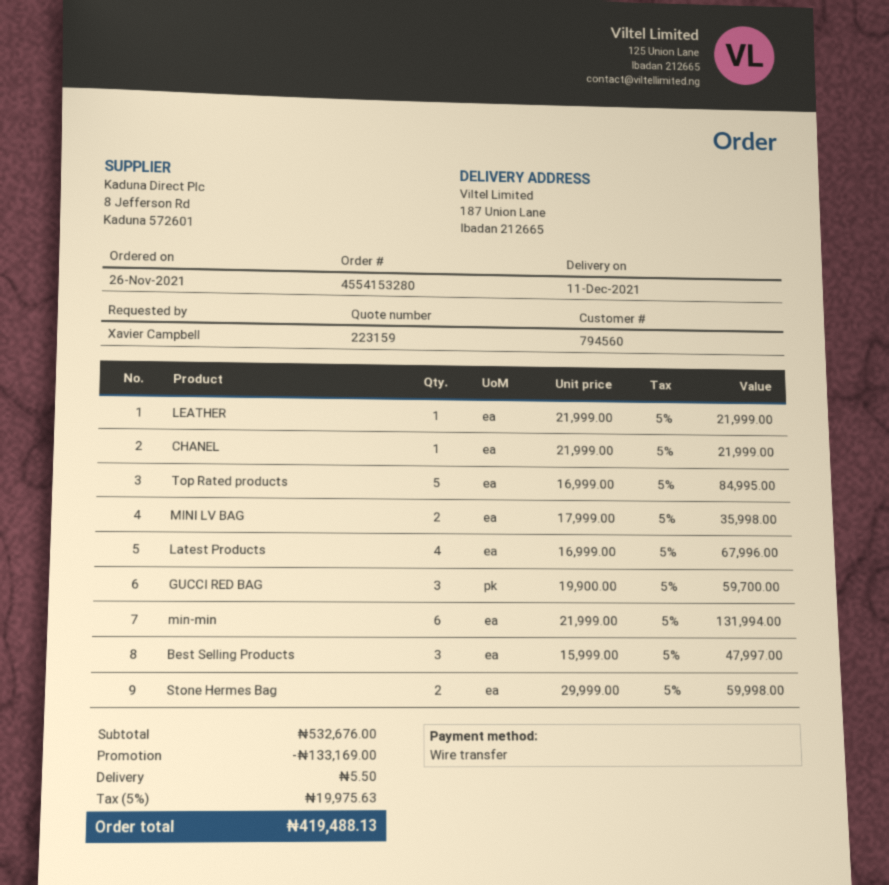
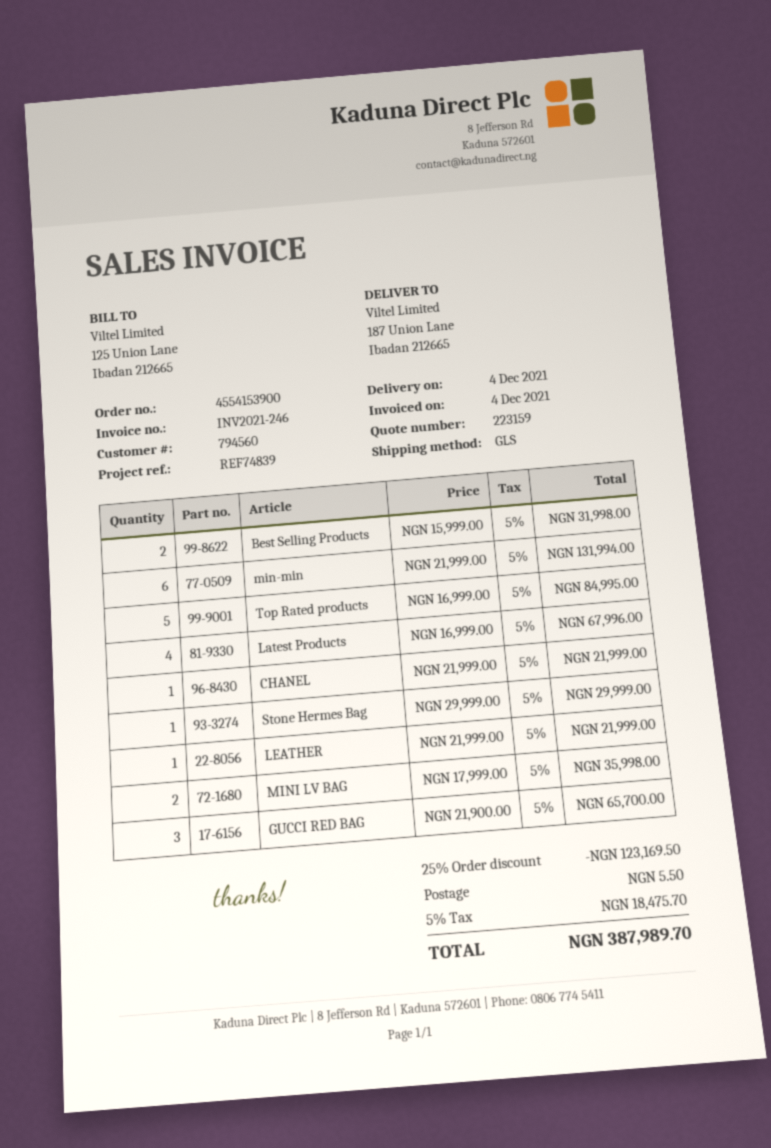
order number: 4554153280 -> 4554153900
delivery date: 2021-12-11 -> 2021-12-04
GUCCI RED BAG: 3 x 19900.00 = 59700.00 -> 3 x 21900.00 = 65700.00
Best Selling Products: 3 x 15999.00 = 47997.00 -> 2 x 15999.00 = 31998.00
Stone Hermes Bag: 2 x 29999.00 = 59998.00 -> 1 x 29999.00 = 29999.00
discount: 133169.00 -> 123169.50
tax: 5% = 19975.63 -> 5% = 18475.70
total: 419488.13 -> 387989.70

